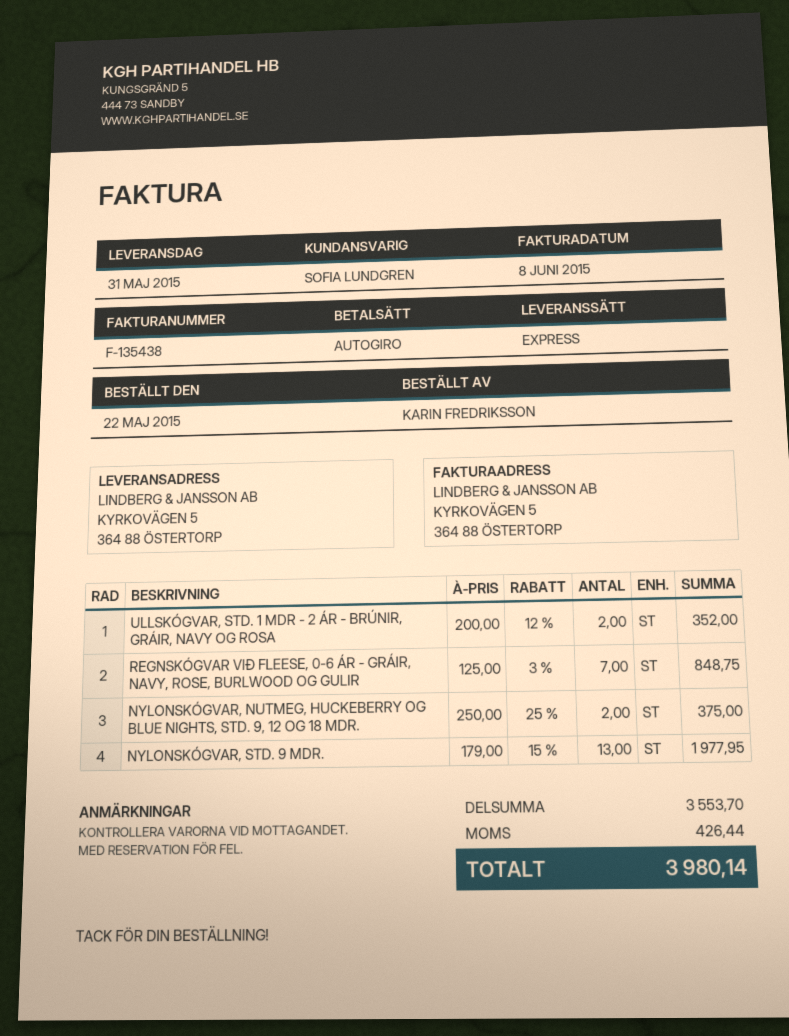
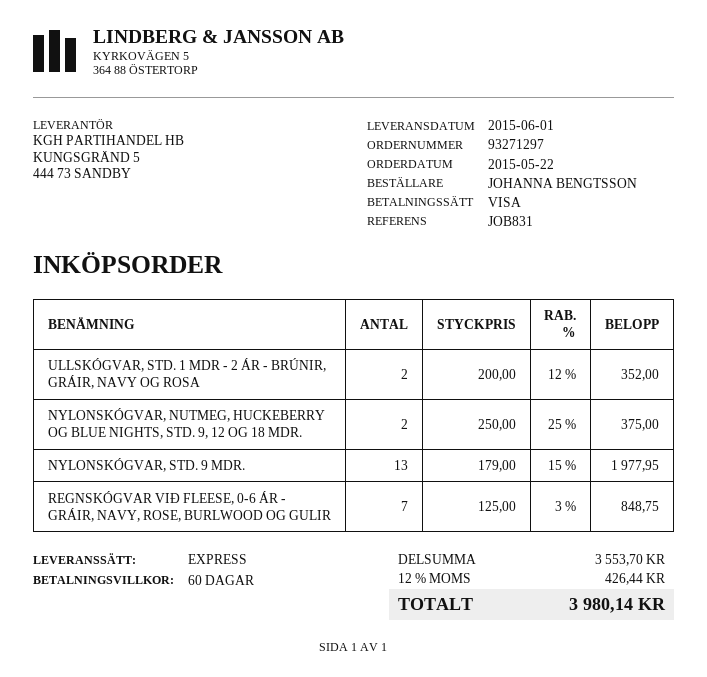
delivery date: 2015-05-31 -> 2015-06-01
ordered by: KARIN FREDRIKSSON -> JOHANNA BENGTSSON
payment method: direct debit -> Visa

